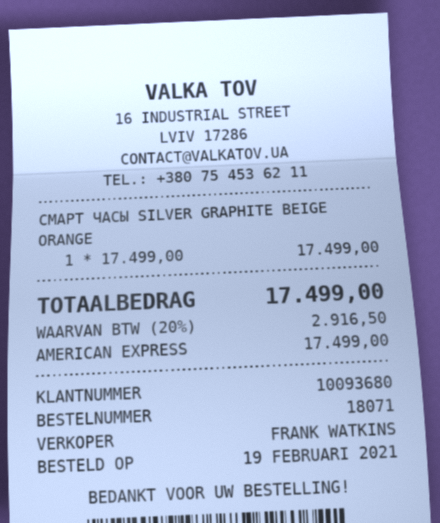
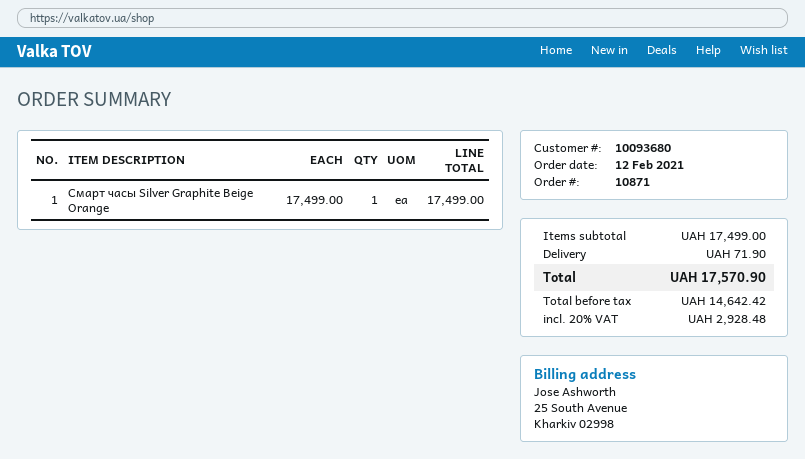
order number: 18071 -> 10871
order date: 2021-02-19 -> 2021-02-12
shipping: none -> 71.90
tax: 20% = 2916.50 -> 20% = 2928.48
total: 17499.00 -> 17570.90

